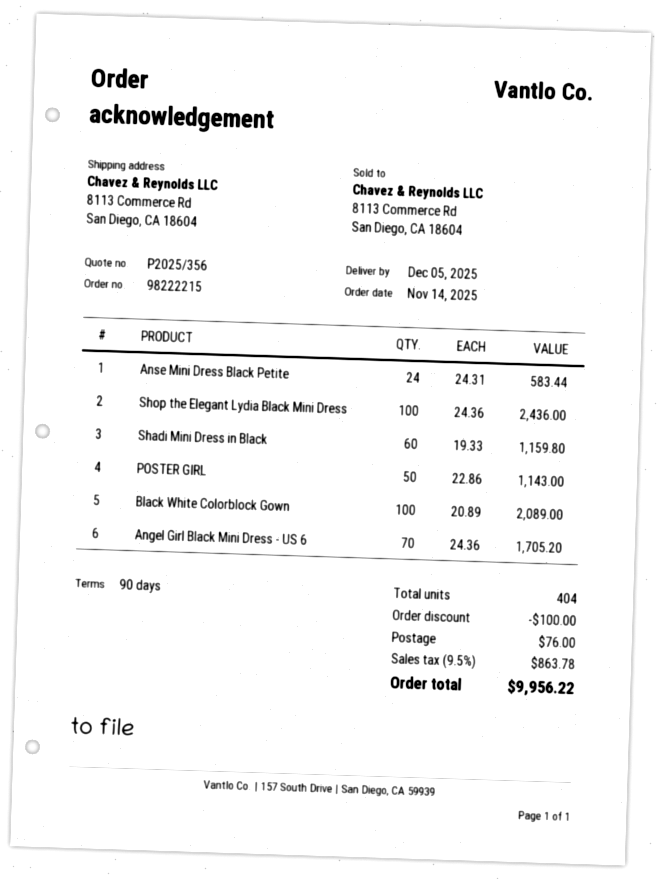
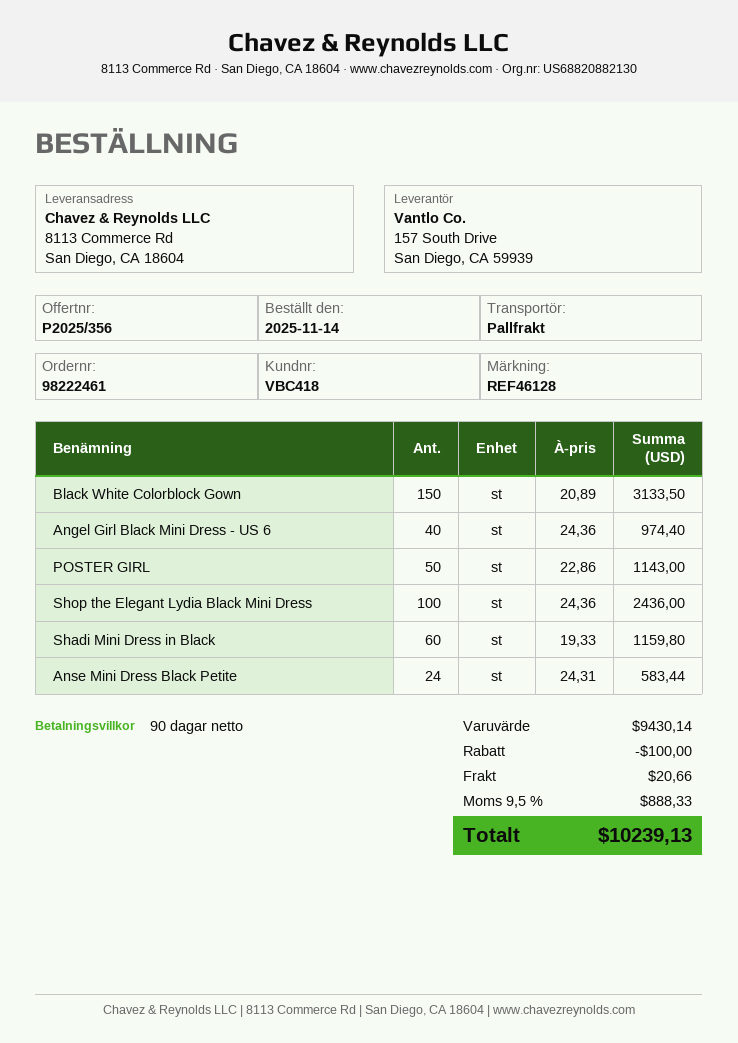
order number: 98222215 -> 98222461
Black White Colorblock Gown: 100 x 20.89 = 2089.00 -> 150 x 20.89 = 3133.50
Angel Girl Black Mini Dress - US 6: 70 x 24.36 = 1705.20 -> 40 x 24.36 = 974.40
shipping: 76.00 -> 20.66
tax: 9.5% = 863.78 -> 9.5% = 888.33
total: 9956.22 -> 10239.13

